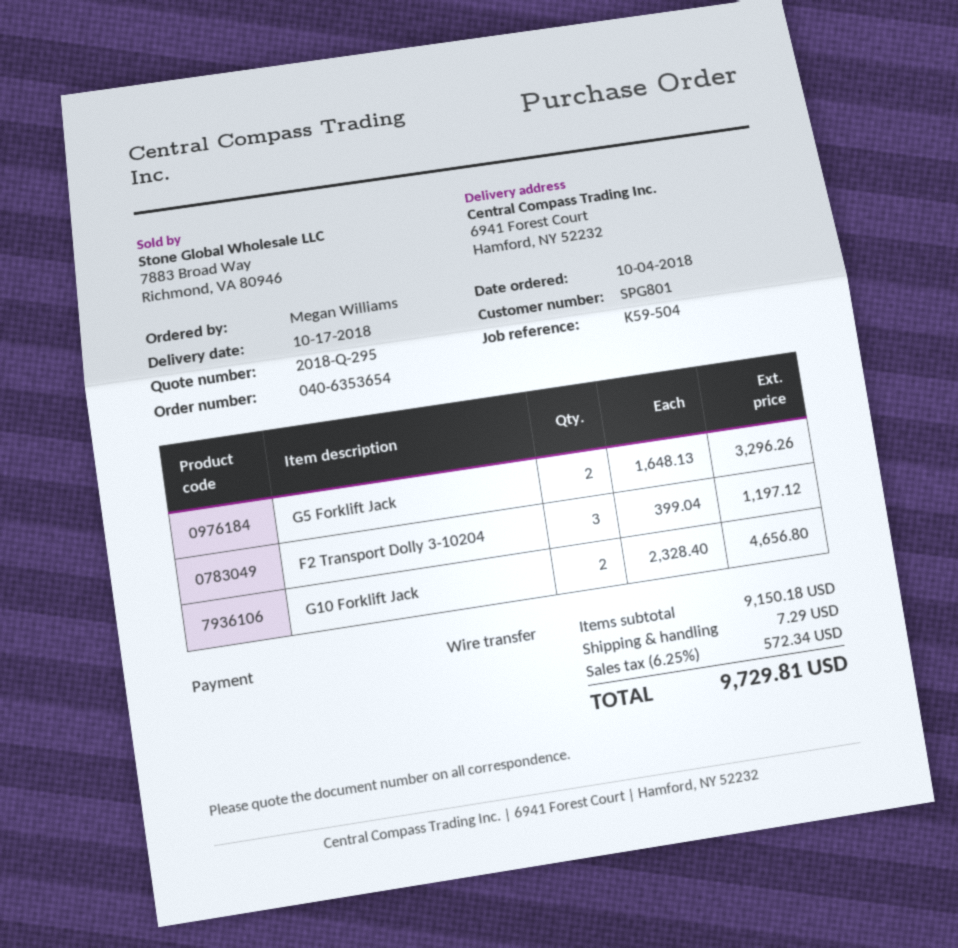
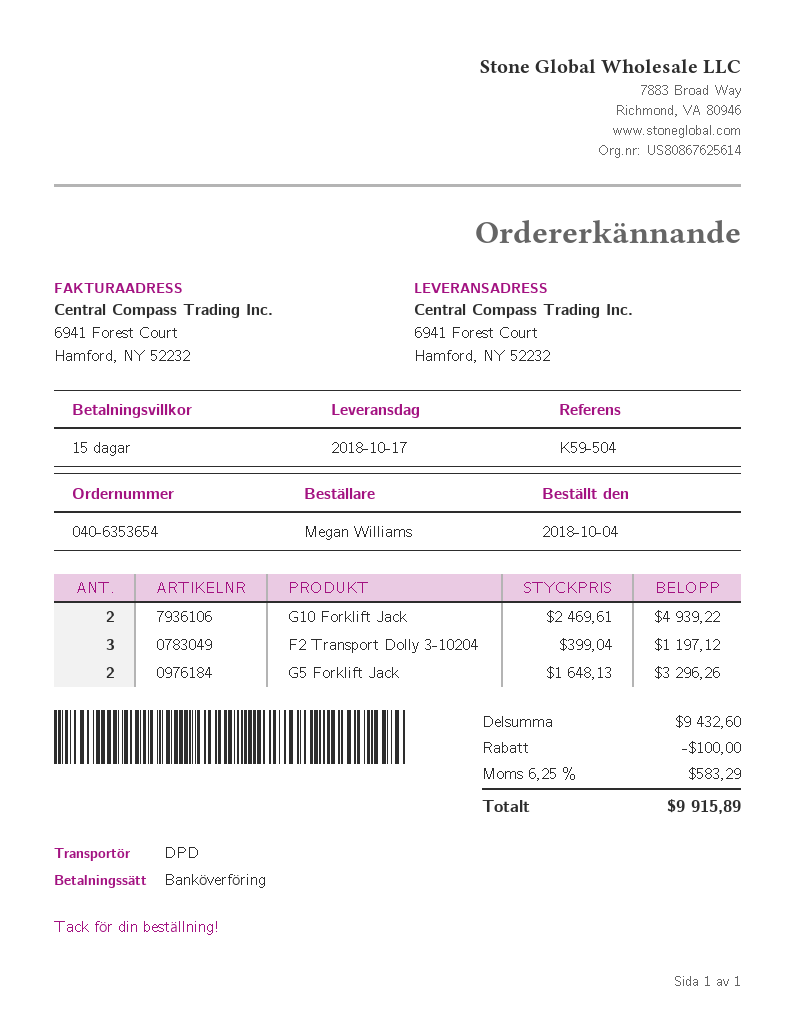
G10 Forklift Jack: 2 x 2328.40 = 4656.80 -> 2 x 2469.61 = 4939.22
subtotal: 9150.18 -> 9432.60
discount: none -> 100.00
shipping: 7.29 -> none
tax: 6.25% = 572.34 -> 6.25% = 583.29
total: 9729.81 -> 9915.89

